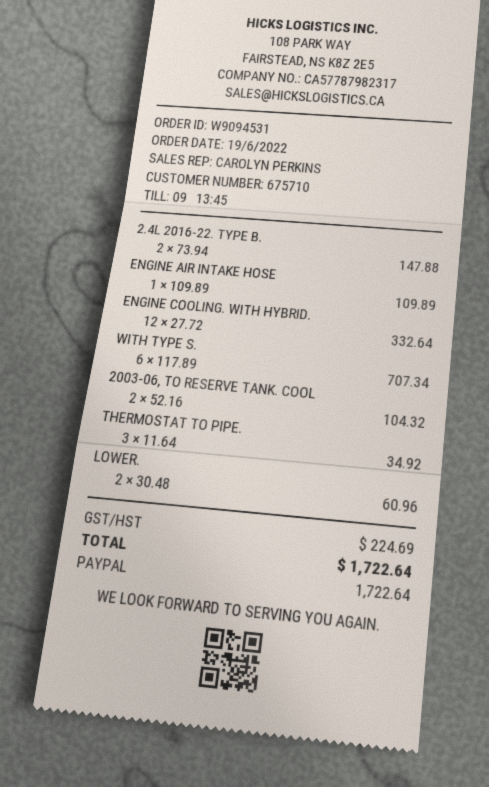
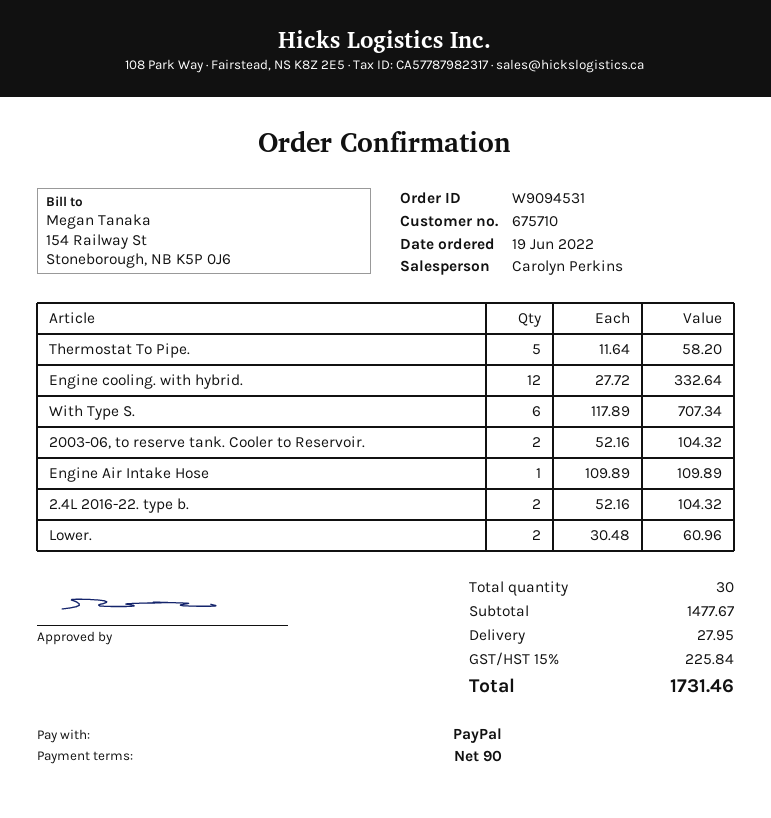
2.4L 2016-22. TYPE B.: 2 x 73.94 = 147.88 -> 2 x 52.16 = 104.32
THERMOSTAT TO PIPE.: 3 x 11.64 = 34.92 -> 5 x 11.64 = 58.20
shipping: none -> 27.95
tax: 224.69 -> 225.84
total: 1722.64 -> 1731.46

